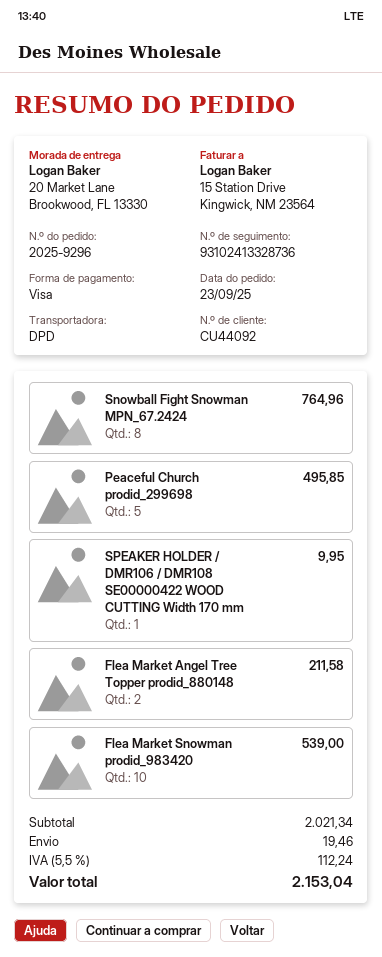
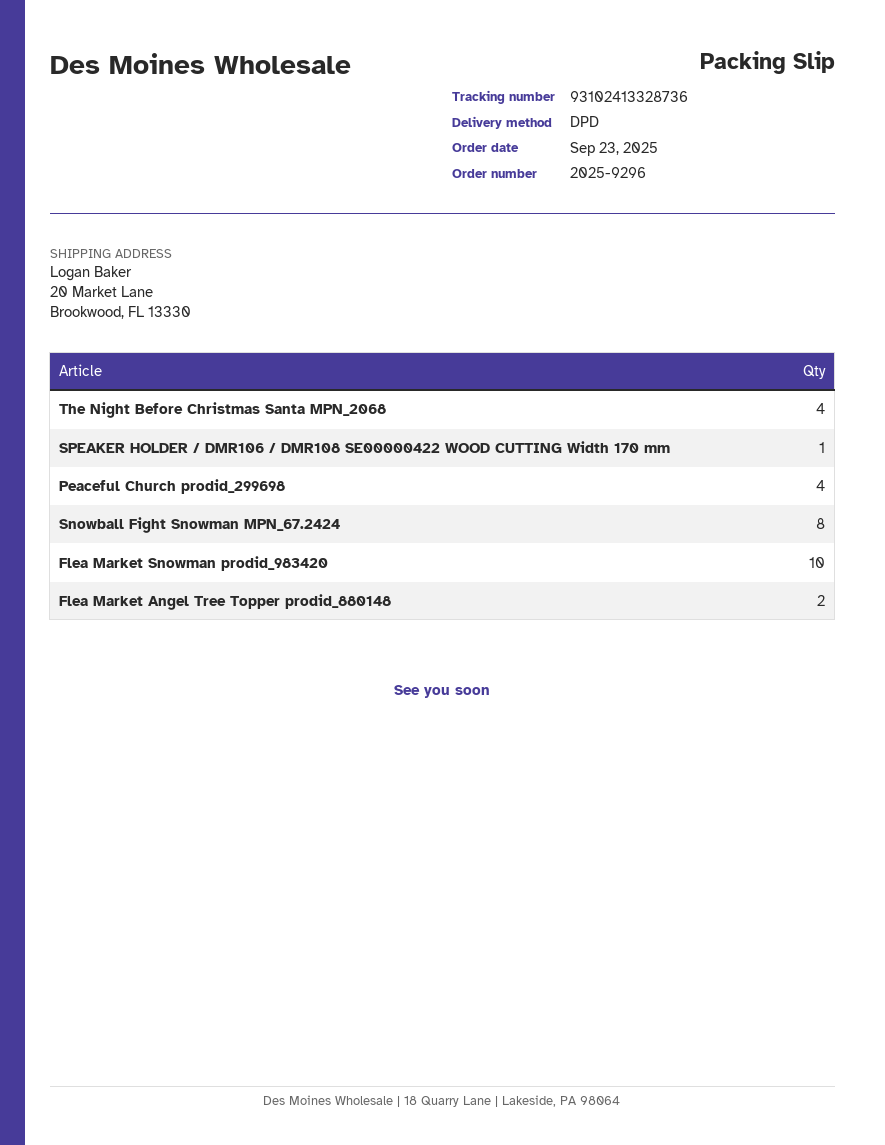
Peaceful Church prodid_299698: 5 -> 4
The Night Before Christmas Santa MPN_2068: none -> 4

